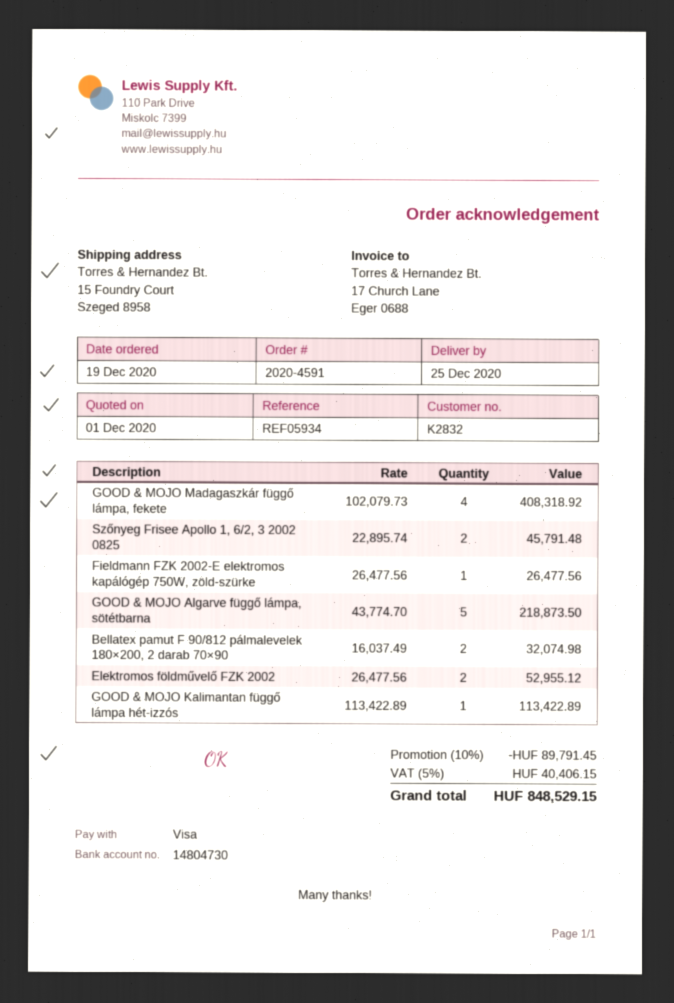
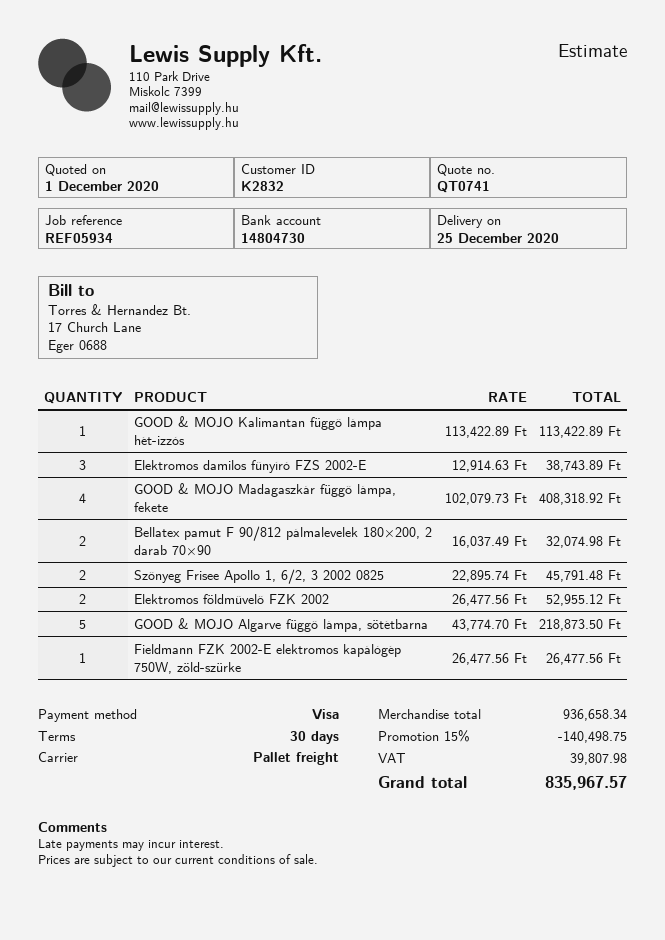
Elektromos damilos fűnyíró FZS 2002-E: none -> 3 x 12914.63 = 38743.89
discount: 10% = 89791.45 -> 15% = 140498.75
tax: 40406.15 -> 39807.98
total: 848529.15 -> 835967.57

